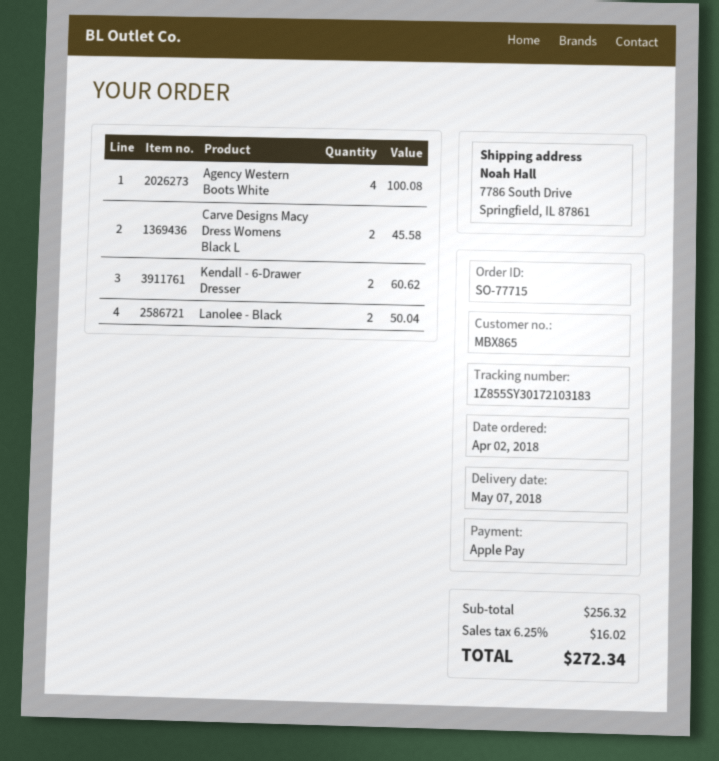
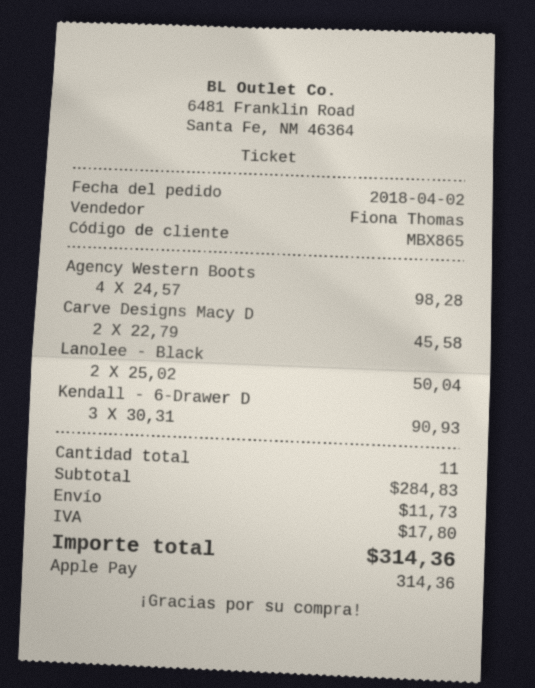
Agency Western Boots White: 4 for 100.08 -> 4 for 98.28
Kendall - 6-Drawer Dresser: 2 for 60.62 -> 3 for 90.93
subtotal: 256.32 -> 284.83
shipping: none -> 11.73
tax: 16.02 -> 17.80
total: 272.34 -> 314.36

